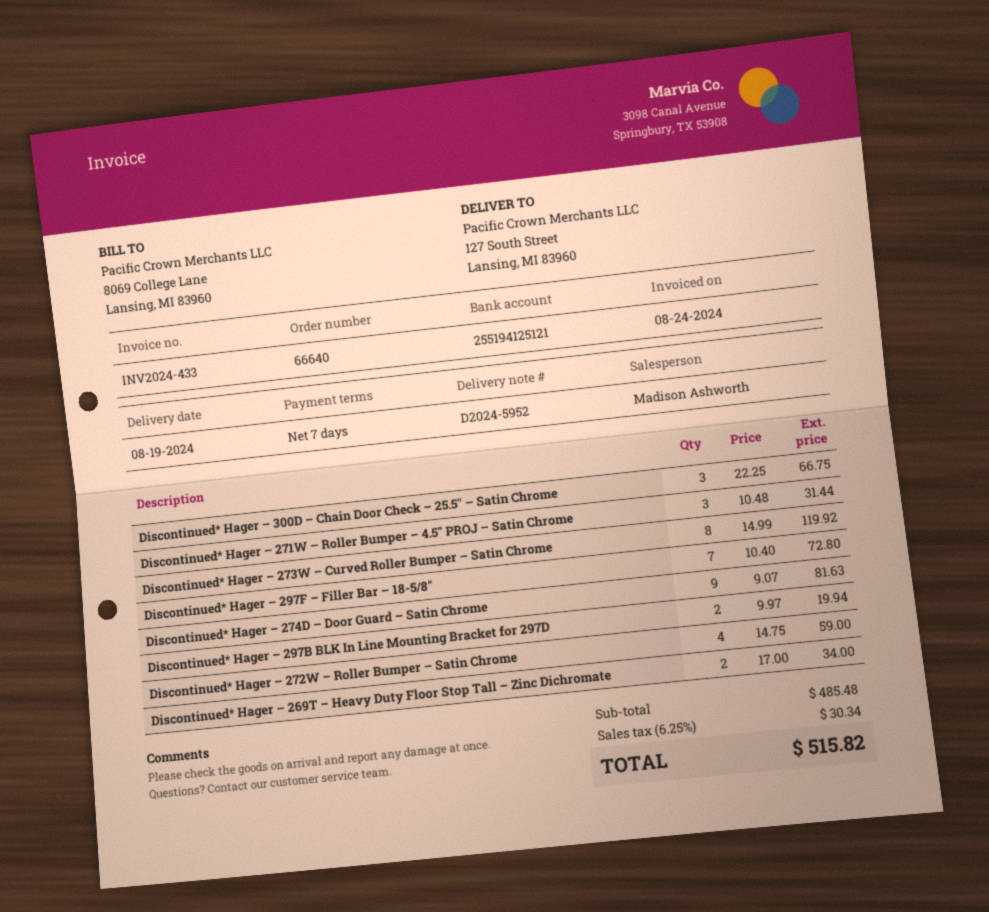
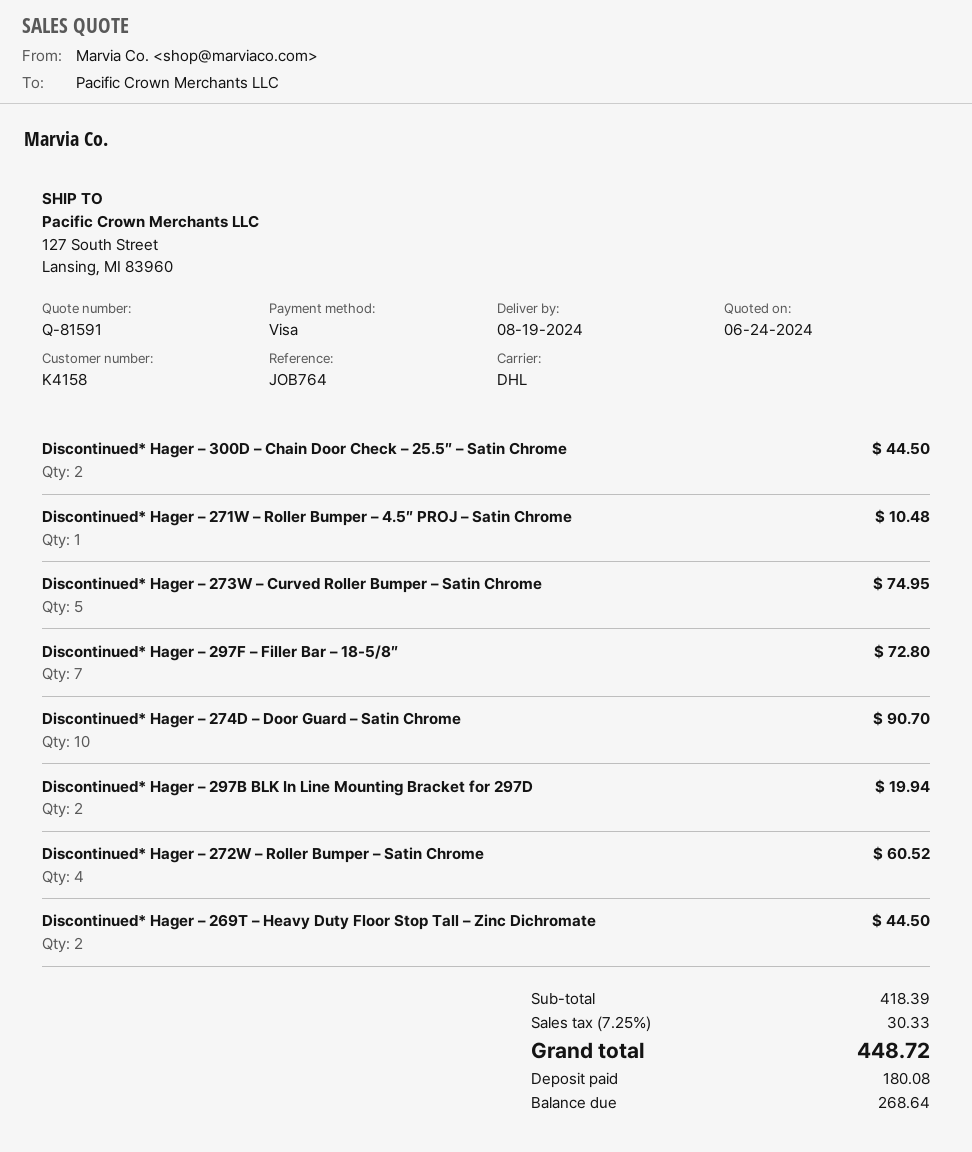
Discontinued* Hager – 300D – Chain Door Check – 25.5″ – Satin Chrome: 3 for 66.75 -> 2 for 44.50
Discontinued* Hager – 271W – Roller Bumper – 4.5″ PROJ – Satin Chrome: 3 for 31.44 -> 1 for 10.48
Discontinued* Hager – 273W – Curved Roller Bumper – Satin Chrome: 8 for 119.92 -> 5 for 74.95
Discontinued* Hager – 274D – Door Guard – Satin Chrome: 9 for 81.63 -> 10 for 90.70
Discontinued* Hager – 272W – Roller Bumper – Satin Chrome: 4 for 59.00 -> 4 for 60.52
Discontinued* Hager – 269T – Heavy Duty Floor Stop Tall – Zinc Dichromate: 2 for 34.00 -> 2 for 44.50
subtotal: 485.48 -> 418.39
tax: 6.25% = 30.34 -> 7.25% = 30.33
total: 515.82 -> 448.72

